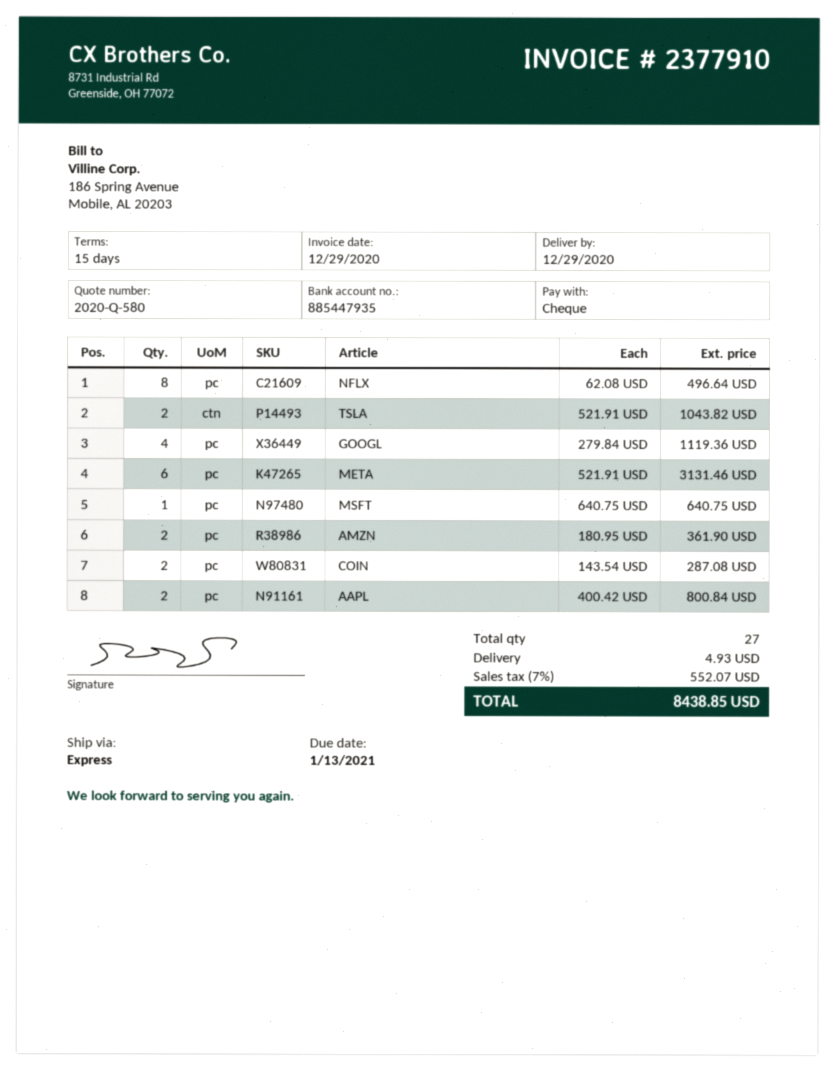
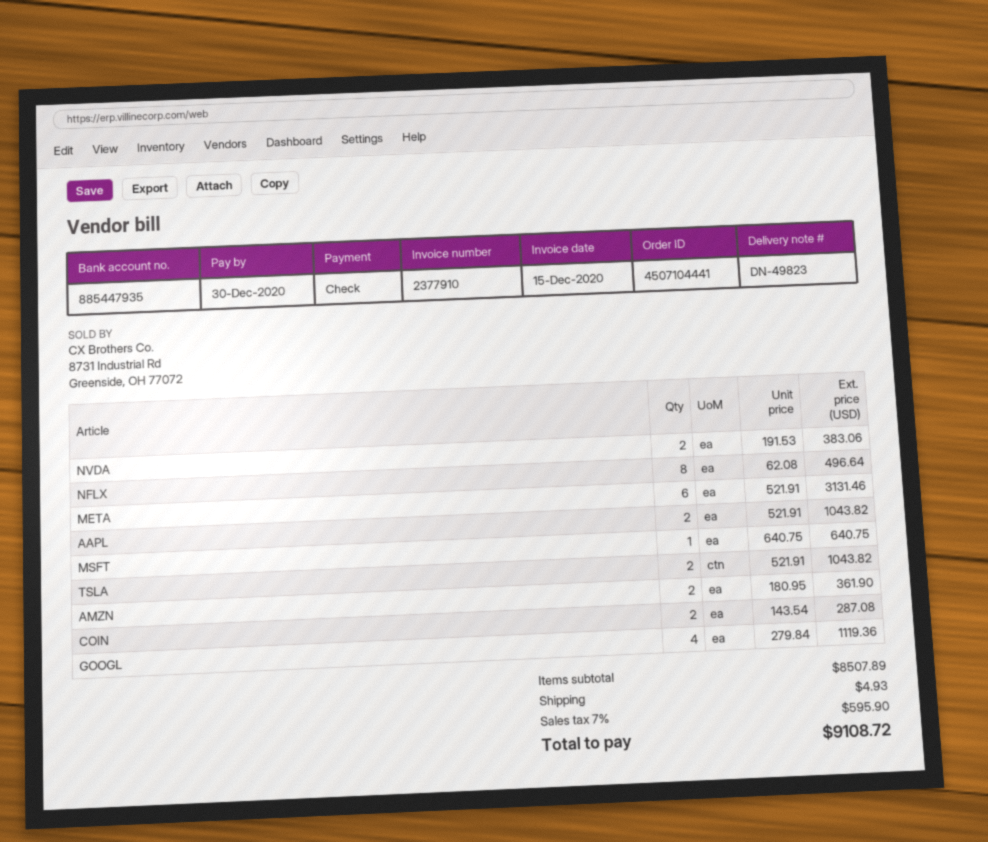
invoice date: 2020-12-29 -> 2020-12-15
due date: 2021-01-13 -> 2020-12-30
AAPL: 2 x 400.42 = 800.84 -> 2 x 521.91 = 1043.82
NVDA: none -> 2 x 191.53 = 383.06
tax: 7% = 552.07 -> 7% = 595.90
total: 8438.85 -> 9108.72

